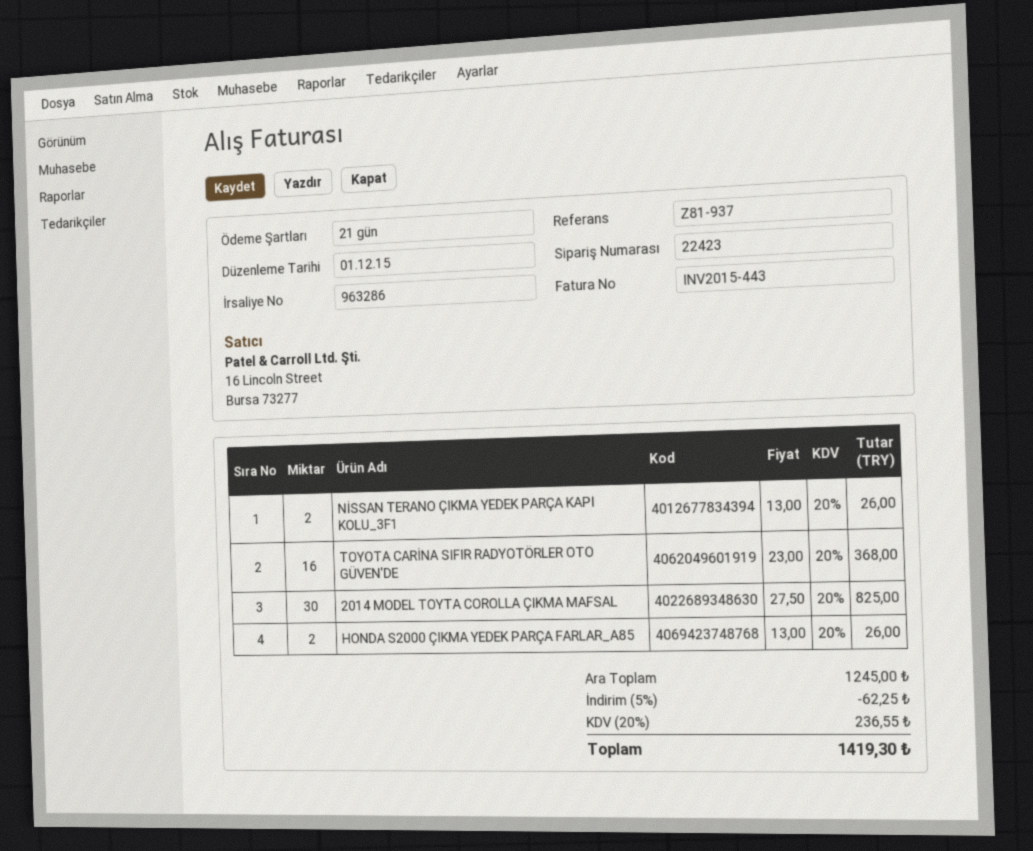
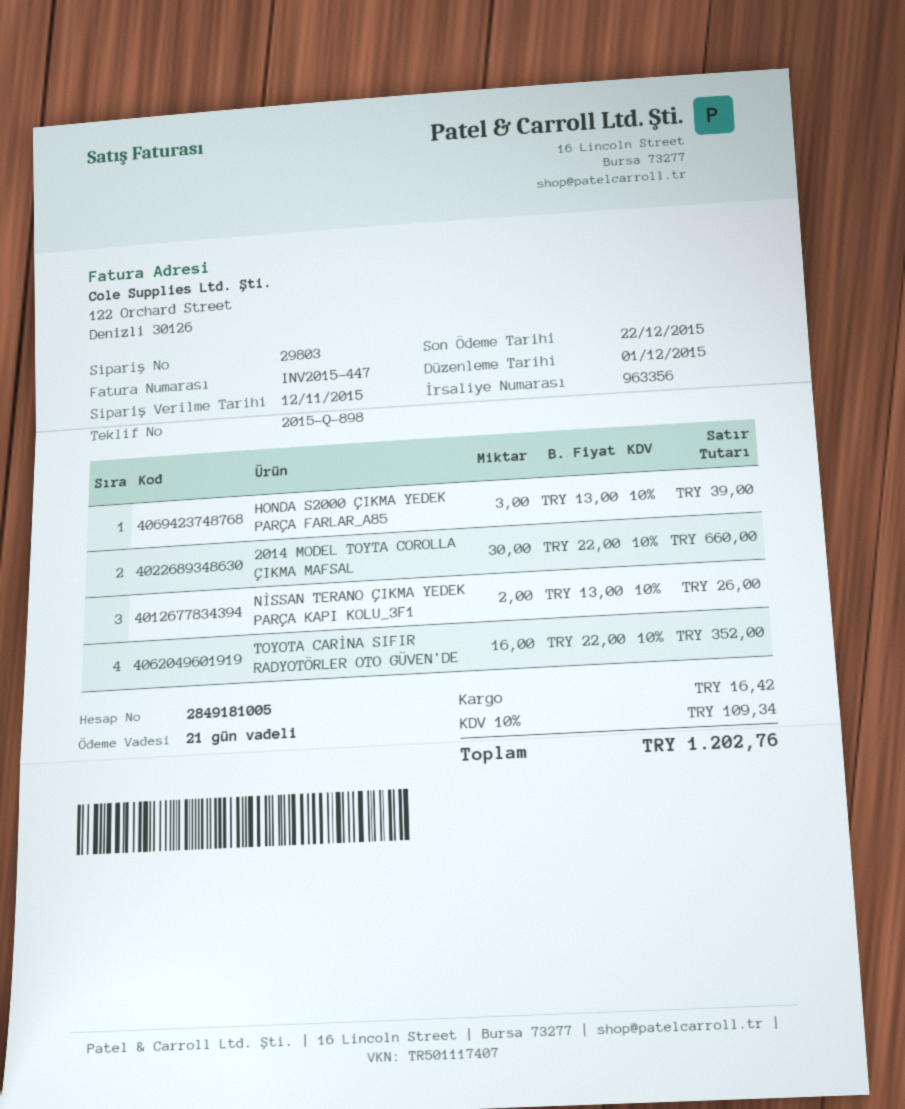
order number: 22423 -> 29803
delivery note number: 963286 -> 963356
invoice number: INV2015-443 -> INV2015-447
TOYOTA CARİNA SIFIR RADYOTÖRLER OTO GÜVEN'DE: 16 x 23.00 = 368.00 -> 16 x 22.00 = 352.00
2014 MODEL TOYTA COROLLA ÇIKMA MAFSAL: 30 x 27.50 = 825.00 -> 30 x 22.00 = 660.00
HONDA S2000 ÇIKMA YEDEK PARÇA FARLAR_A85: 2 x 13.00 = 26.00 -> 3 x 13.00 = 39.00
discount: 5% = 62.25 -> none
shipping: none -> 16.42
tax: 20% = 236.55 -> 10% = 109.34
total: 1419.30 -> 1202.76

